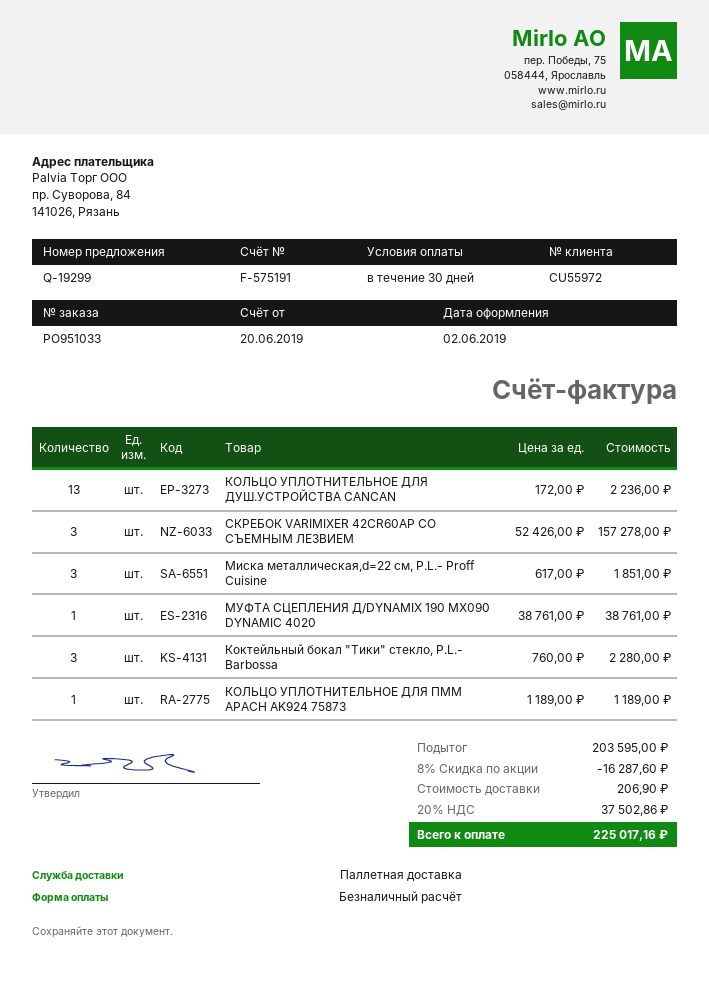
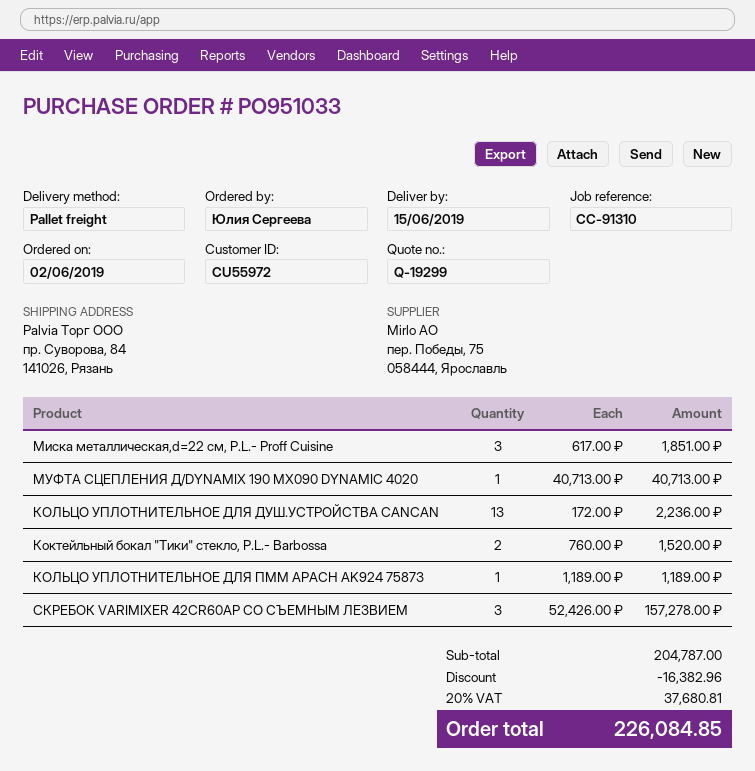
МУФТА СЦЕПЛЕНИЯ Д/DYNAMIX 190 MX090 DYNAMIC 4020: 1 x 38761.00 = 38761.00 -> 1 x 40713.00 = 40713.00
Коктейльный бокал "Тики" стекло, P.L.- Barbossa: 3 x 760.00 = 2280.00 -> 2 x 760.00 = 1520.00
subtotal: 203595.00 -> 204787.00
discount: 16287.60 -> 16382.96
shipping: 206.90 -> none
tax: 20% = 37502.86 -> 20% = 37680.81
total: 225017.16 -> 226084.85

